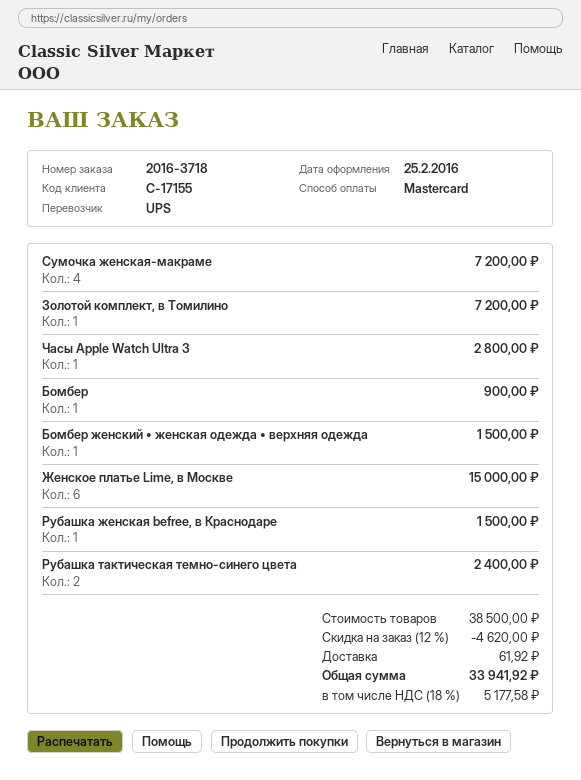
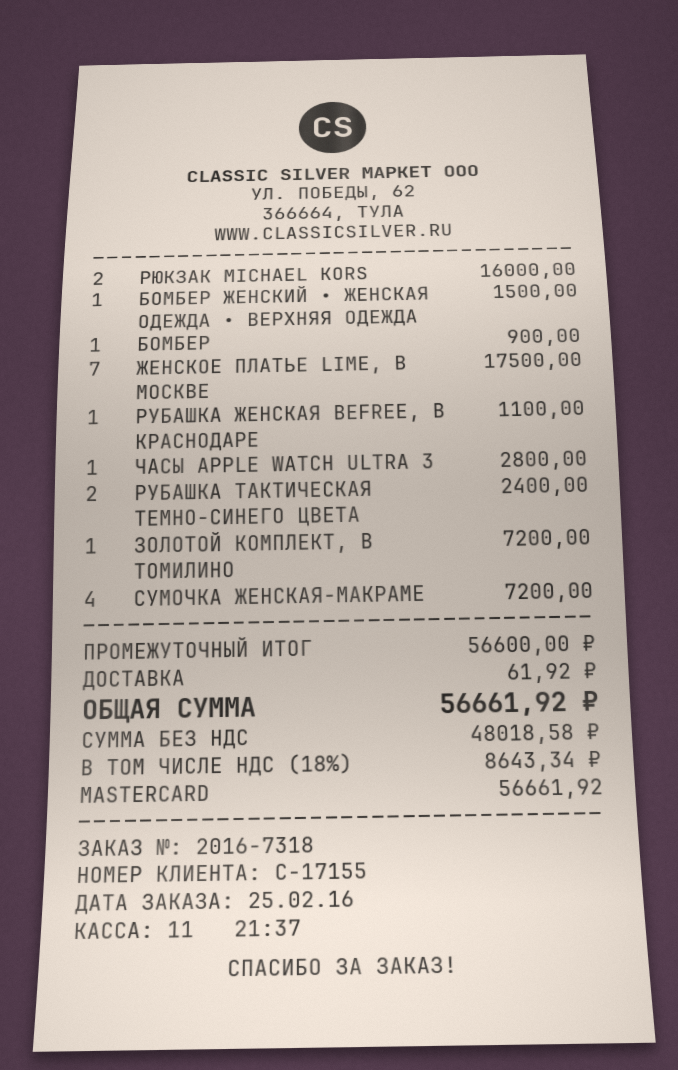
order number: 2016-3718 -> 2016-7318
Женское платье Lime, в Москве: 6 for 15000.00 -> 7 for 17500.00
Рубашка женская befree, в Краснодаре: 1 for 1500.00 -> 1 for 1100.00
РЮКЗАК MICHAEL KORS: none -> 2 for 16000.00
subtotal: 38500.00 -> 56600.00
discount: 12% = 4620.00 -> none
tax: 18% = 5177.58 -> 18% = 8643.34
total: 33941.92 -> 56661.92

